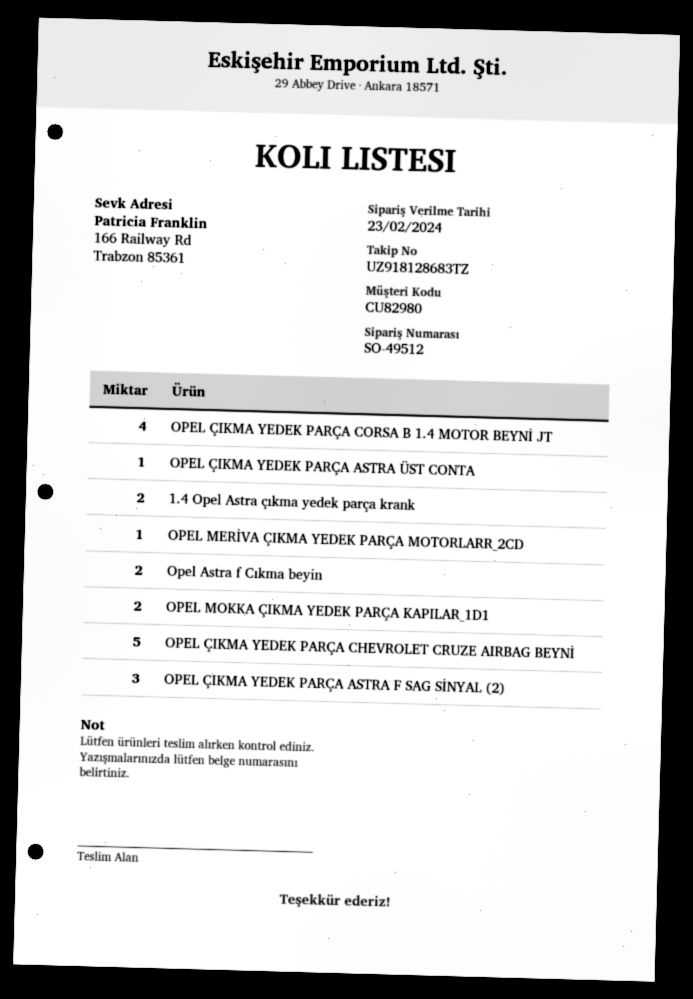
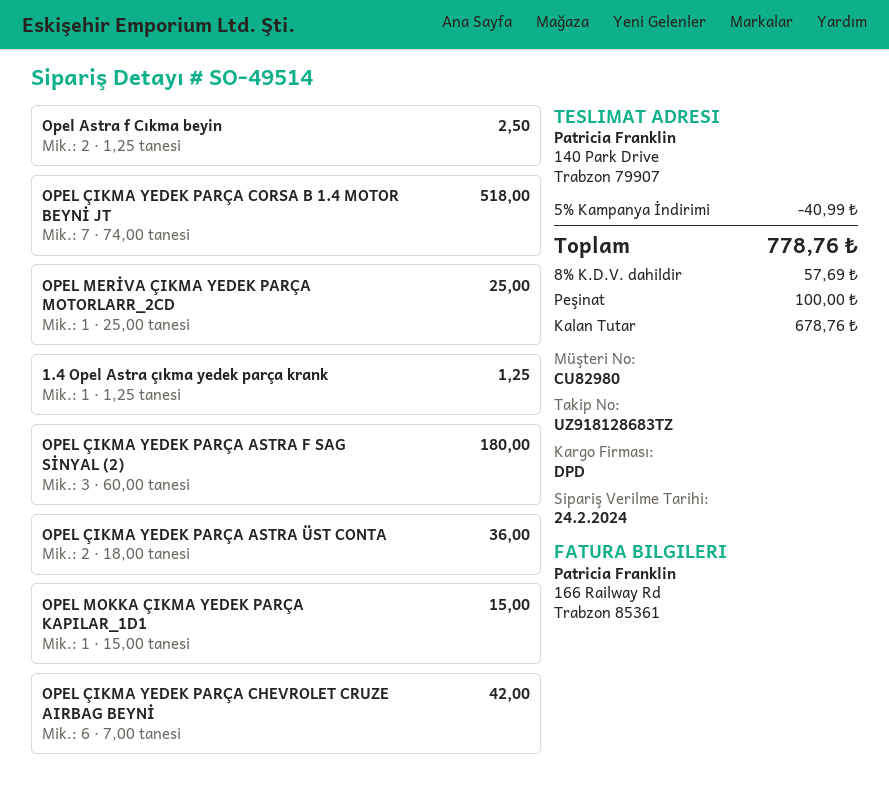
order number: SO-49512 -> SO-49514
order date: 2024-02-23 -> 2024-02-24
ship to: 166 Railway Rd, Trabzon 85361 -> 140 Park Drive, Trabzon 79907
OPEL ÇIKMA YEDEK PARÇA CORSA B 1.4 MOTOR BEYNİ JT: 4 -> 7
OPEL ÇIKMA YEDEK PARÇA ASTRA ÜST CONTA: 1 -> 2
1.4 Opel Astra çıkma yedek parça krank: 2 -> 1
OPEL MOKKA ÇIKMA YEDEK PARÇA KAPILAR_1D1: 2 -> 1
OPEL ÇIKMA YEDEK PARÇA CHEVROLET CRUZE AIRBAG BEYNİ: 5 -> 6

